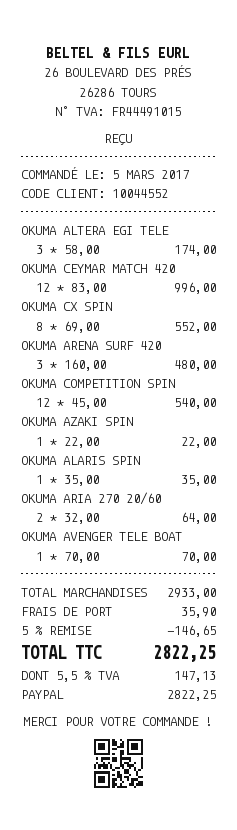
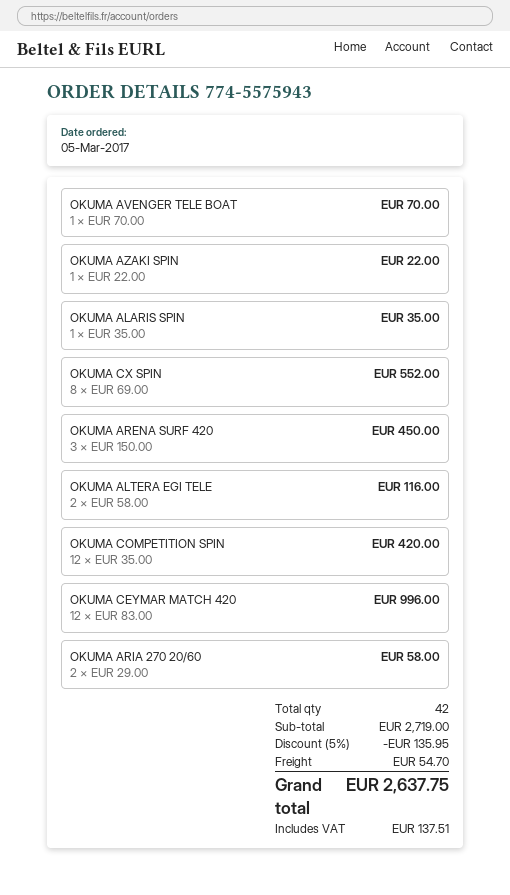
OKUMA ALTERA EGI TELE: 3 x 58.00 = 174.00 -> 2 x 58.00 = 116.00
OKUMA ARENA SURF 420: 3 x 160.00 = 480.00 -> 3 x 150.00 = 450.00
OKUMA COMPETITION SPIN: 12 x 45.00 = 540.00 -> 12 x 35.00 = 420.00
OKUMA ARIA 270 20/60: 2 x 32.00 = 64.00 -> 2 x 29.00 = 58.00
subtotal: 2933.00 -> 2719.00
discount: 5% = 146.65 -> 5% = 135.95
shipping: 35.90 -> 54.70
tax: 147.13 -> 137.51
total: 2822.25 -> 2637.75

